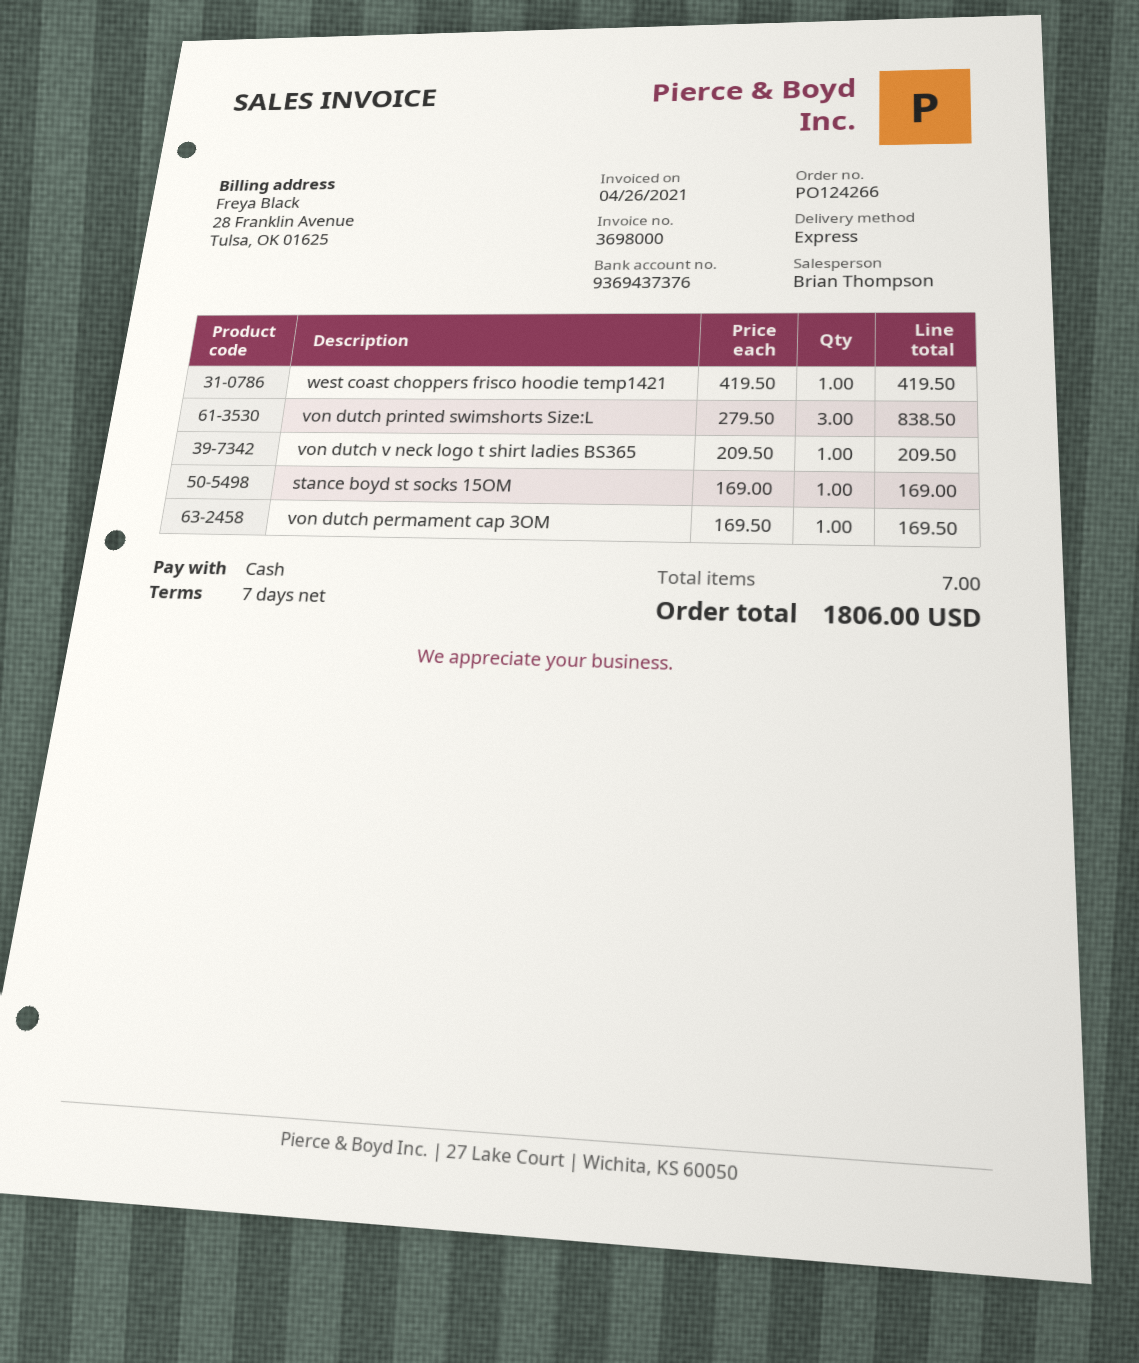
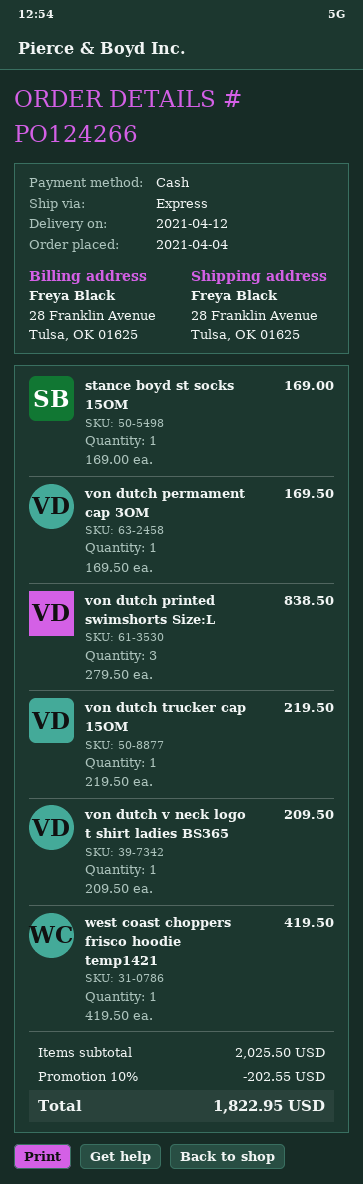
von dutch trucker cap 15OM: none -> 1 x 219.50 = 219.50
discount: none -> 10% = 202.55
total: 1806.00 -> 1822.95

